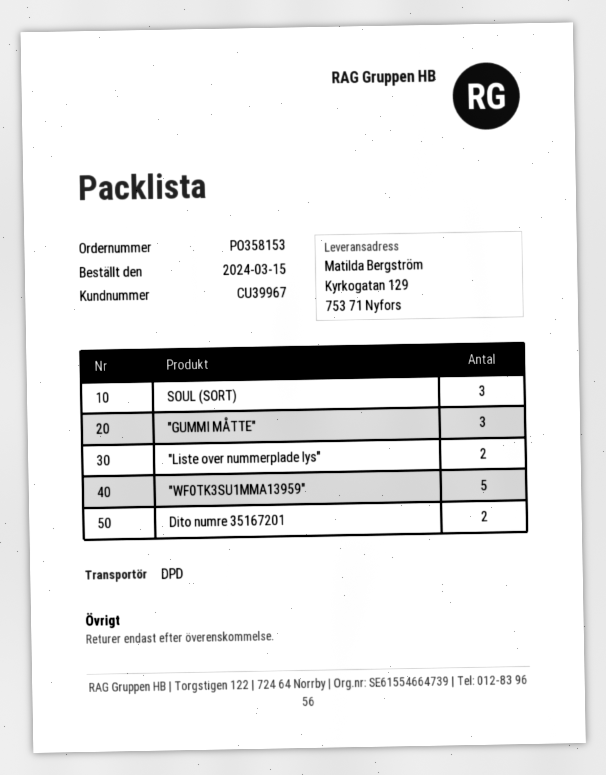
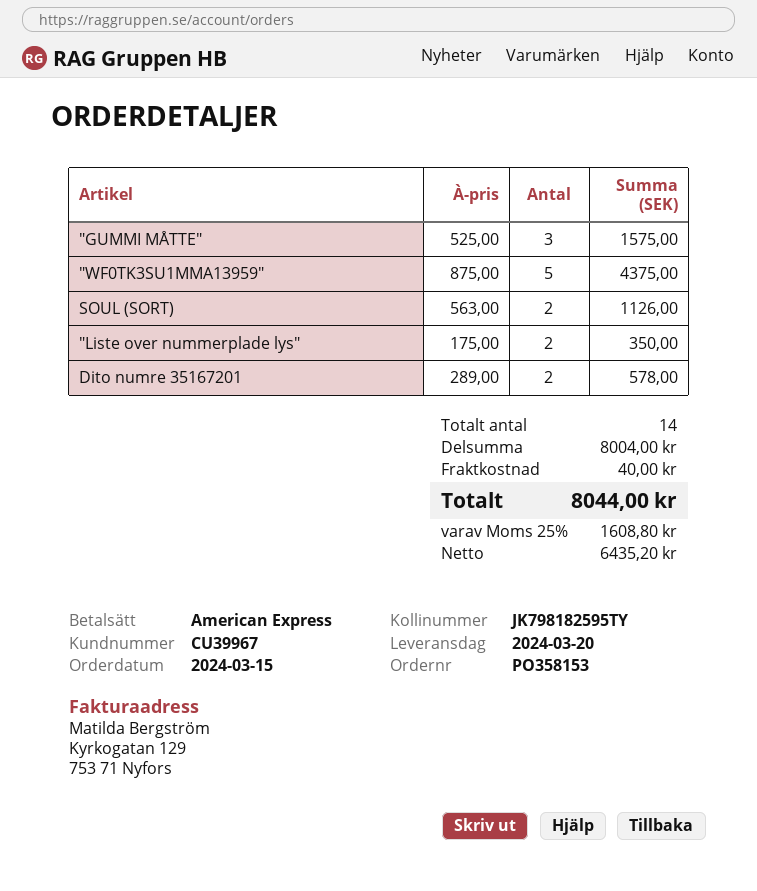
SOUL (SORT): 3 -> 2

